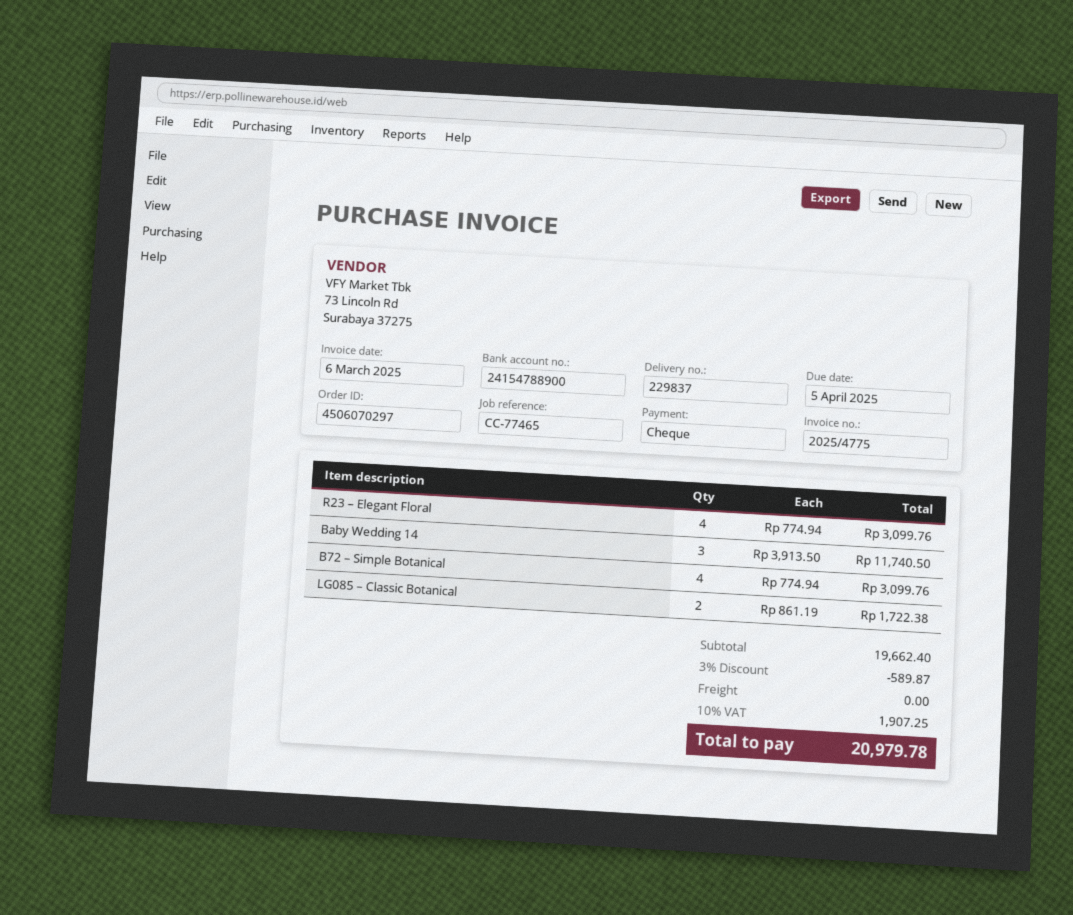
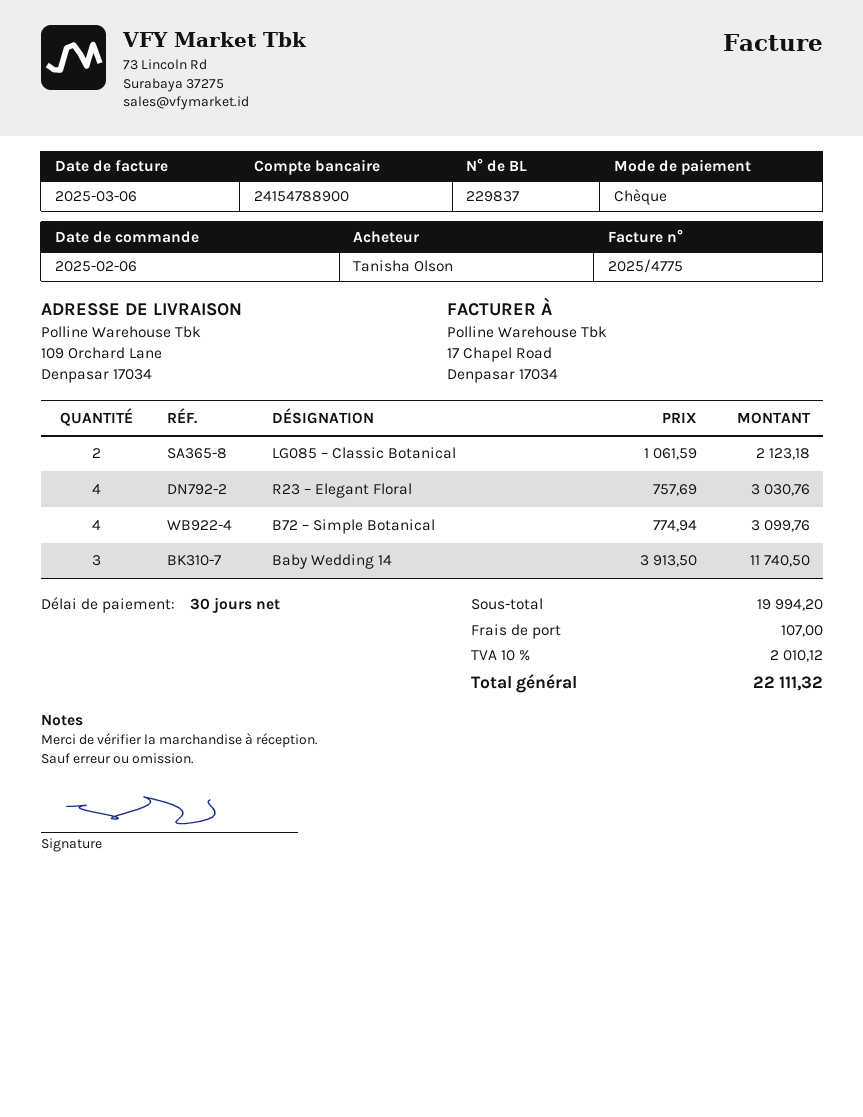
R23 – Elegant Floral: 4 x 774.94 = 3099.76 -> 4 x 757.69 = 3030.76
LG085 – Classic Botanical: 2 x 861.19 = 1722.38 -> 2 x 1061.59 = 2123.18
subtotal: 19662.40 -> 19994.20
discount: 3% = 589.87 -> none
shipping: 0.00 -> 107.00
tax: 10% = 1907.25 -> 10% = 2010.12
total: 20979.78 -> 22111.32

